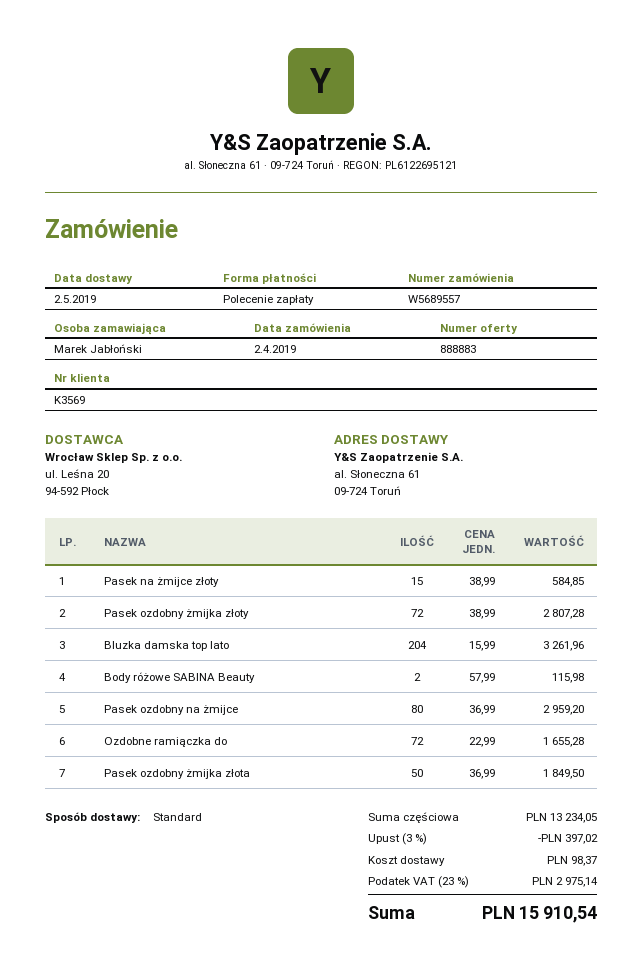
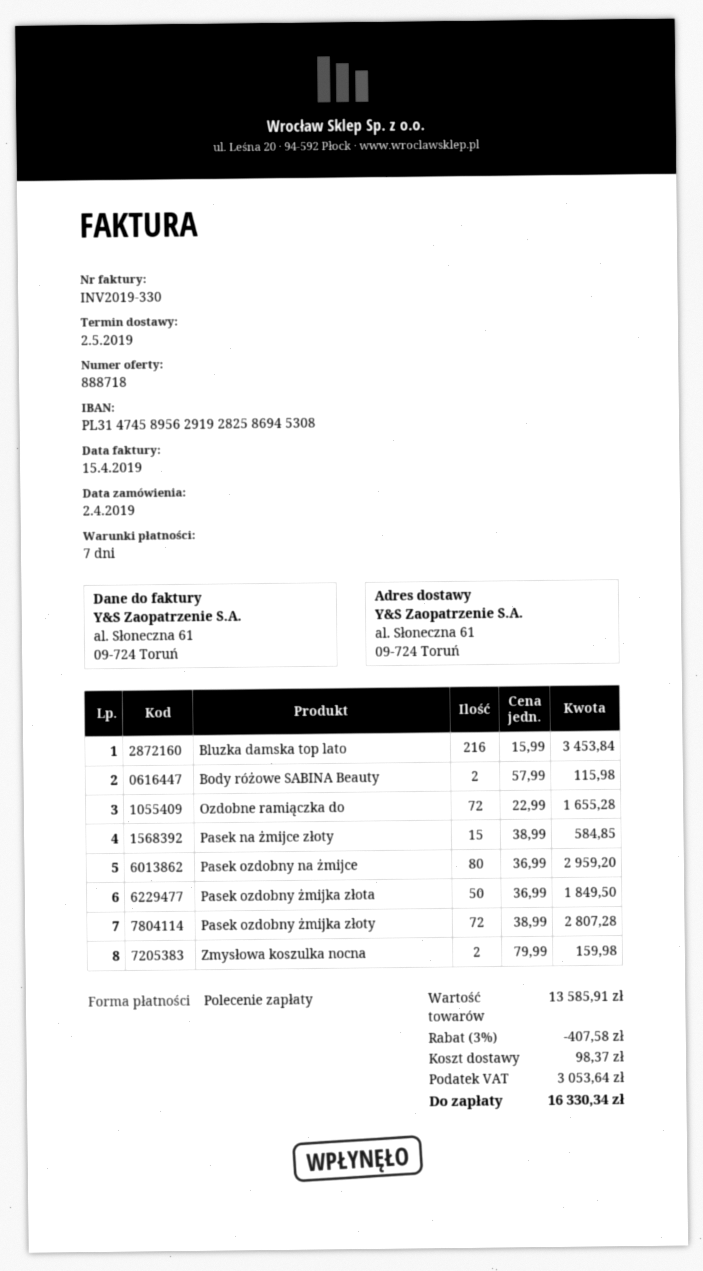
quote number: 888883 -> 888718
Bluzka damska top lato: 204 x 15.99 = 3261.96 -> 216 x 15.99 = 3453.84
Zmysłowa koszulka nocna: none -> 2 x 79.99 = 159.98
subtotal: 13234.05 -> 13585.91
discount: 3% = 397.02 -> 3% = 407.58
tax: 2975.14 -> 3053.64
total: 15910.54 -> 16330.34

